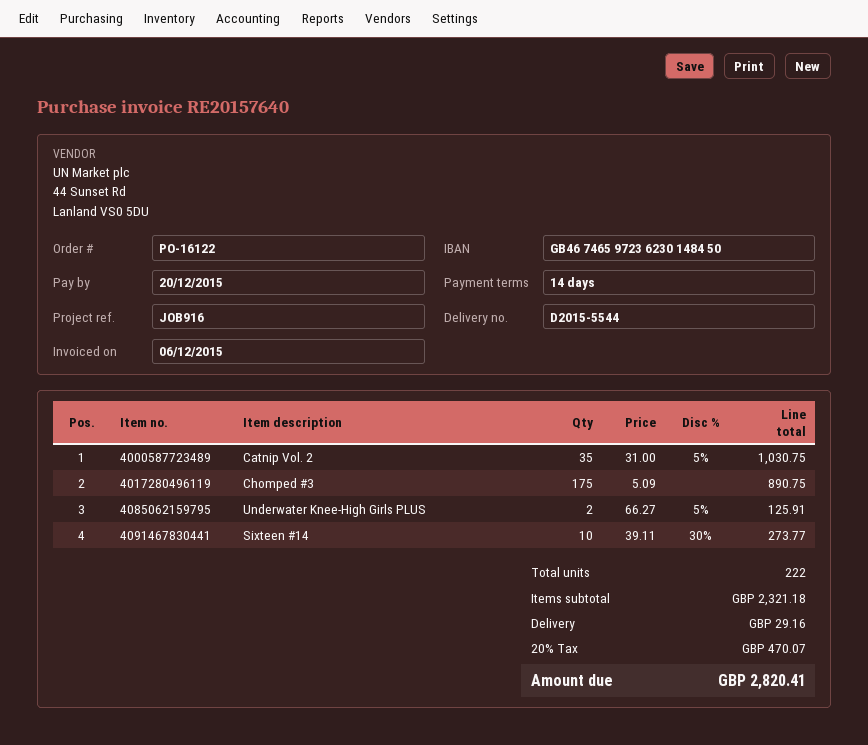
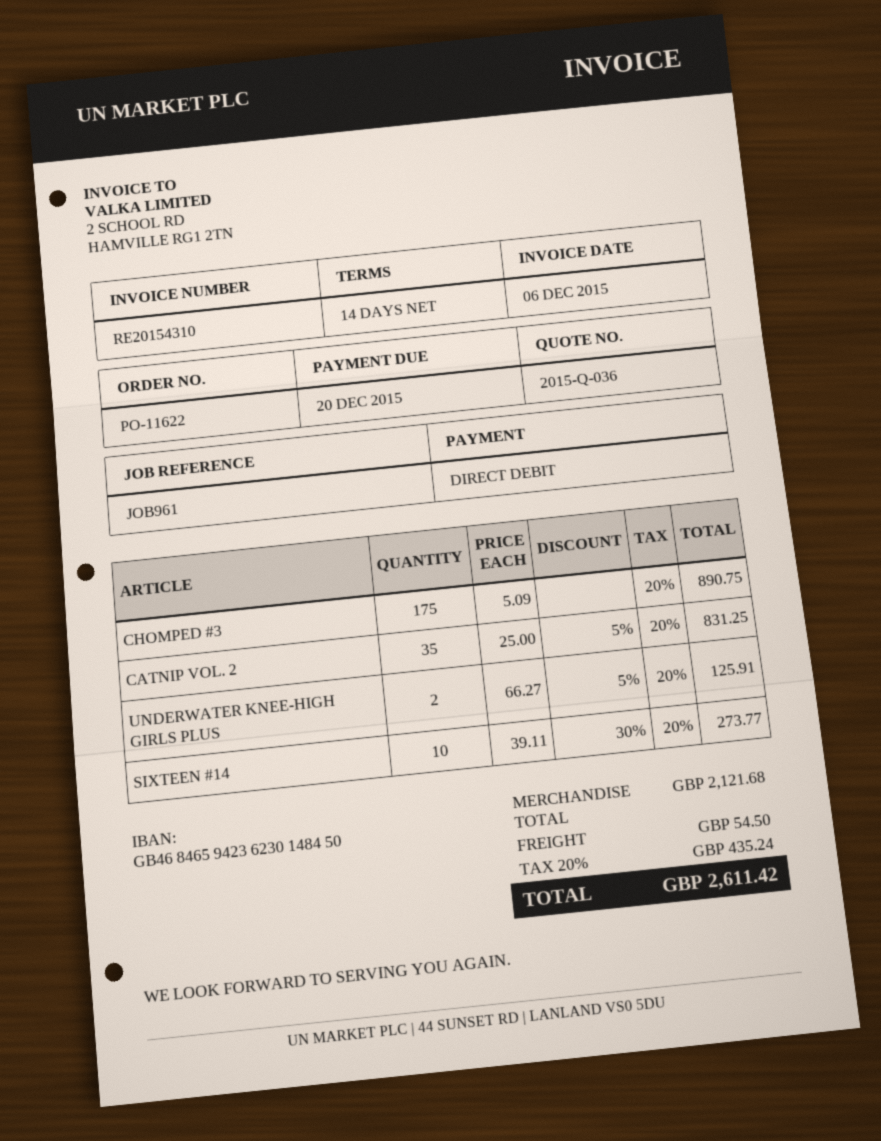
order number: PO-16122 -> PO-11622
invoice number: RE20157640 -> RE20154310
reference: JOB916 -> JOB961
bank account: GB46746597236230148450 -> GB46846594236230148450
Catnip Vol. 2: 35 x 31.00 - 5% = 1030.75 -> 35 x 25.00 - 5% = 831.25
subtotal: 2321.18 -> 2121.68
shipping: 29.16 -> 54.50
tax: 20% = 470.07 -> 20% = 435.24
total: 2820.41 -> 2611.42

